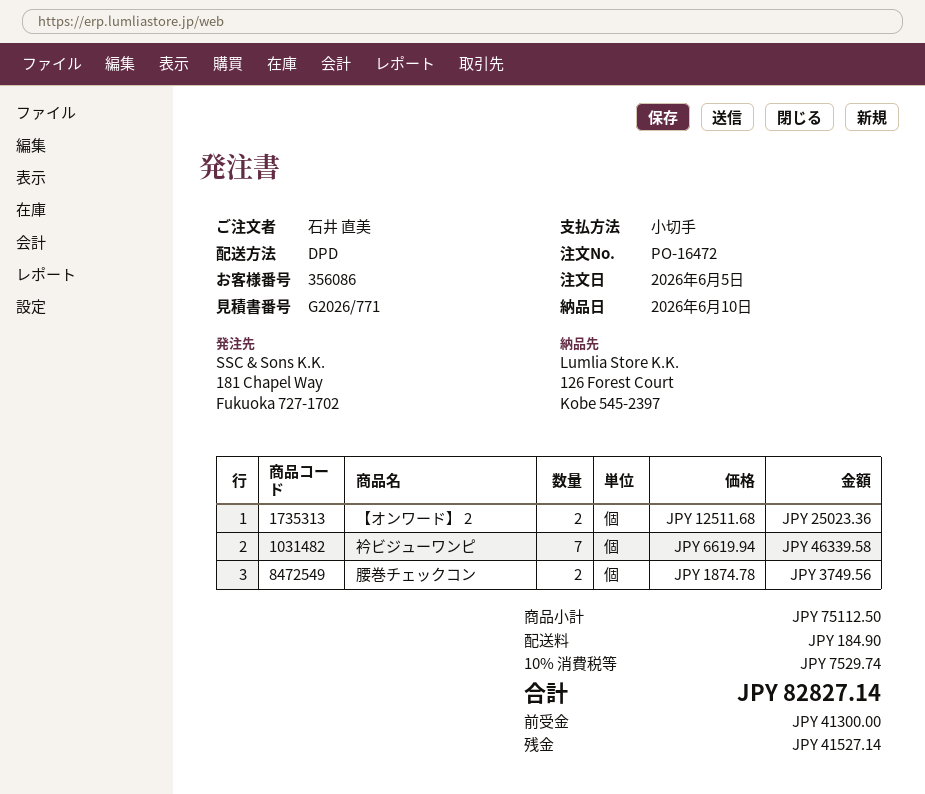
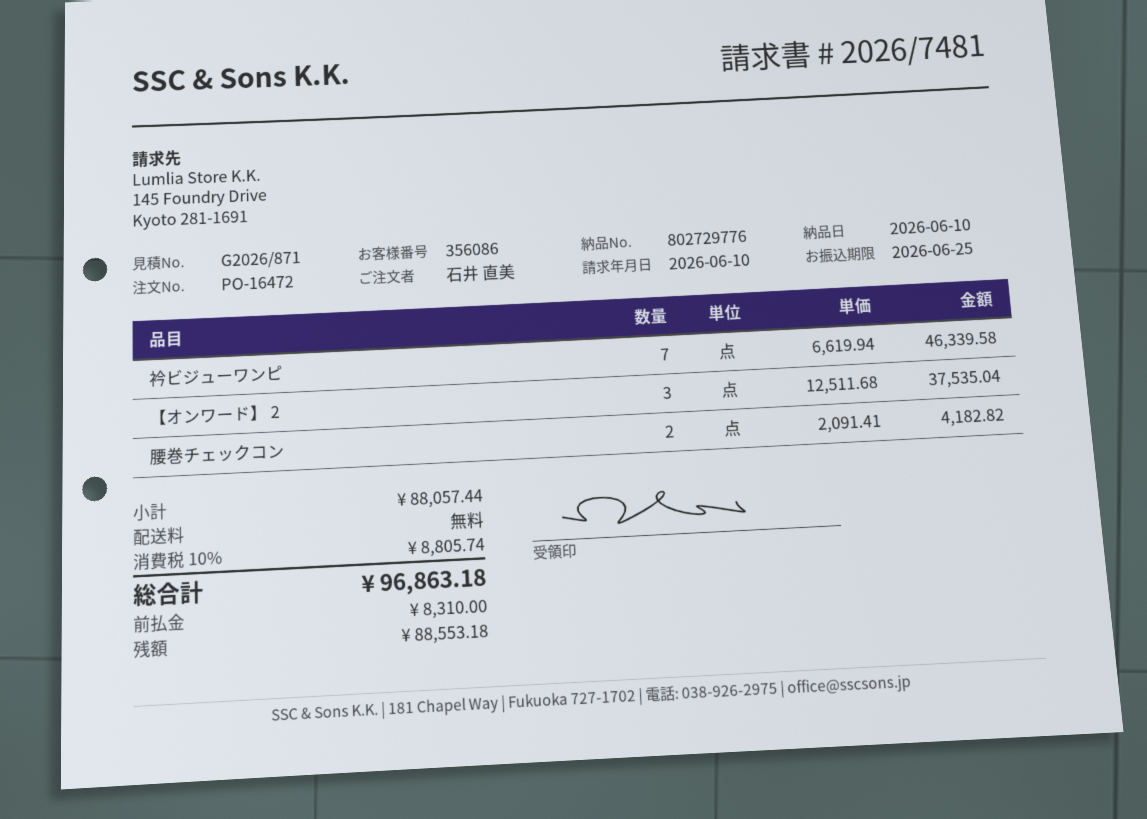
quote number: G2026/771 -> G2026/871
【オンワード】 2: 2 x 12511.68 = 25023.36 -> 3 x 12511.68 = 37535.04
腰巻チェックコン: 2 x 1874.78 = 3749.56 -> 2 x 2091.41 = 4182.82
subtotal: 75112.50 -> 88057.44
shipping: 184.90 -> 0.00
tax: 10% = 7529.74 -> 10% = 8805.74
total: 82827.14 -> 96863.18
deposit: 41300.00 -> 8310.00
balance: 41527.14 -> 88553.18

